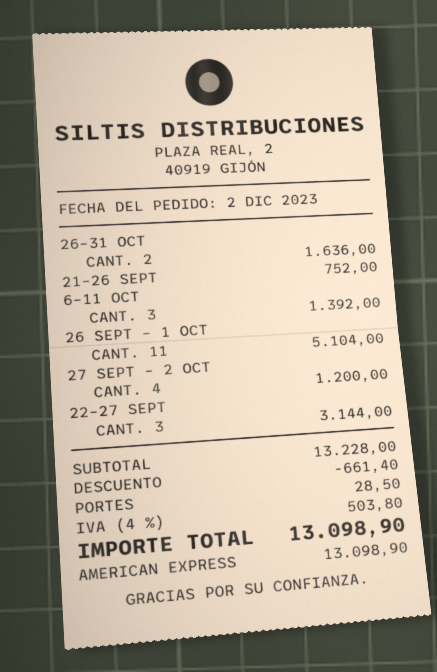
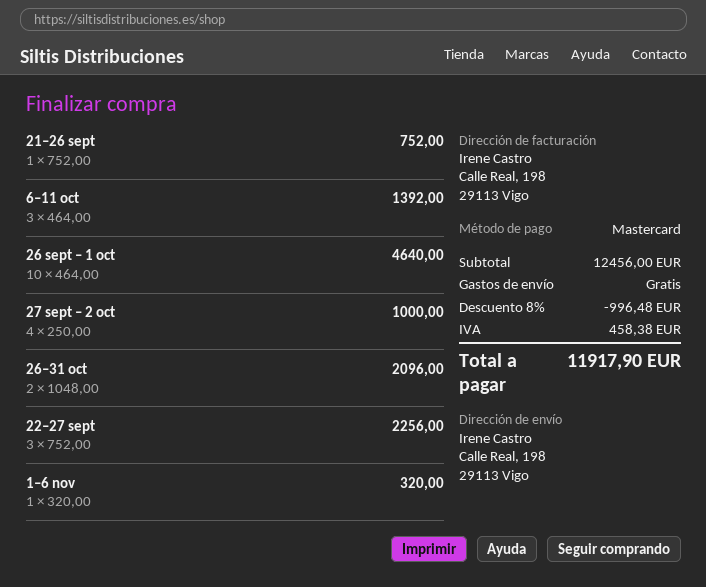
payment method: American Express -> Mastercard
26–31 OCT: 2 for 1636.00 -> 2 for 2096.00
26 SEPT – 1 OCT: 11 for 5104.00 -> 10 for 4640.00
27 SEPT – 2 OCT: 4 for 1200.00 -> 4 for 1000.00
22–27 SEPT: 3 for 3144.00 -> 3 for 2256.00
1–6 nov: none -> 1 for 320.00
subtotal: 13228.00 -> 12456.00
discount: 661.40 -> 996.48
shipping: 28.50 -> 0.00
tax: 503.80 -> 458.38
total: 13098.90 -> 11917.90

